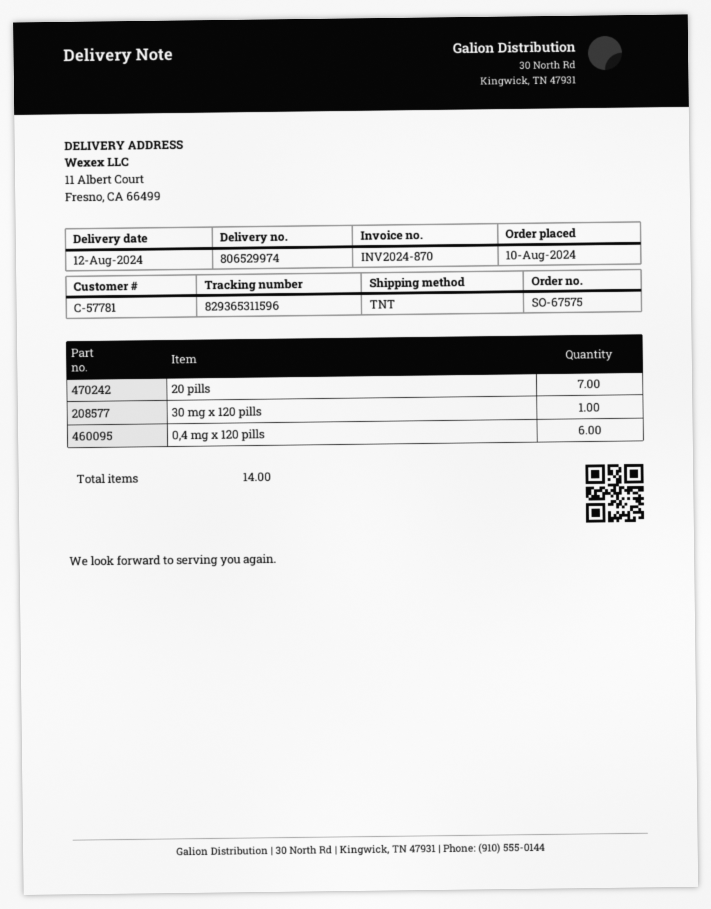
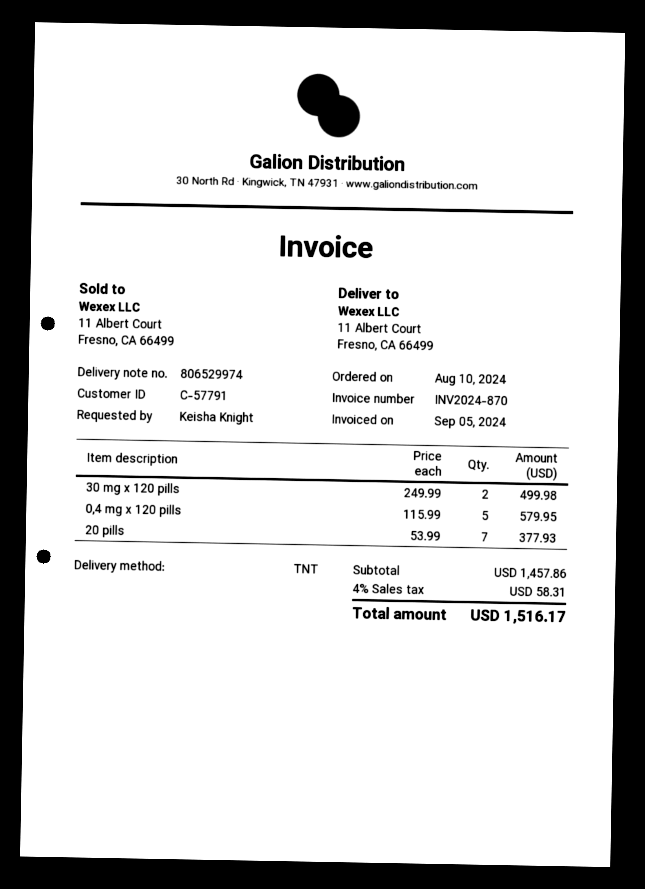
customer number: C-57781 -> C-57791
30 mg x 120 pills: 1 -> 2
0,4 mg x 120 pills: 6 -> 5

